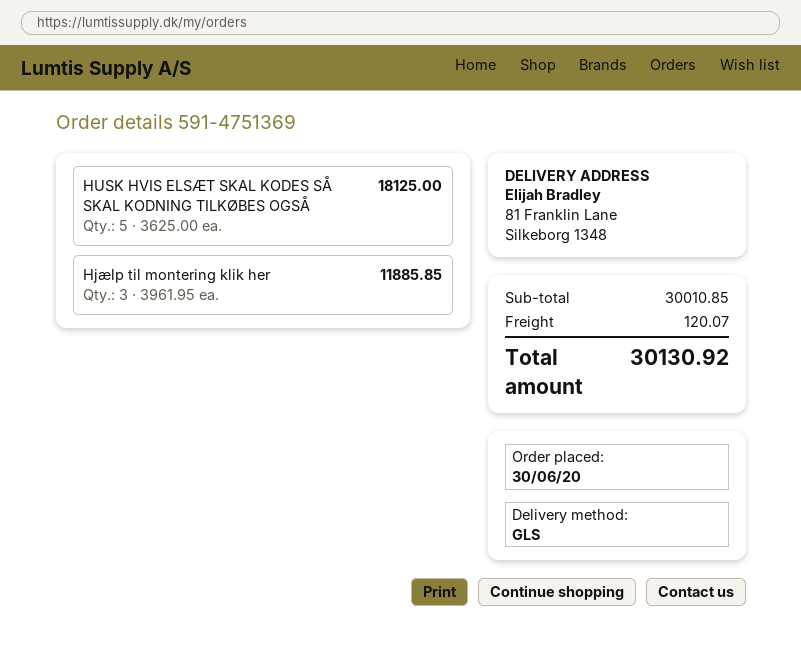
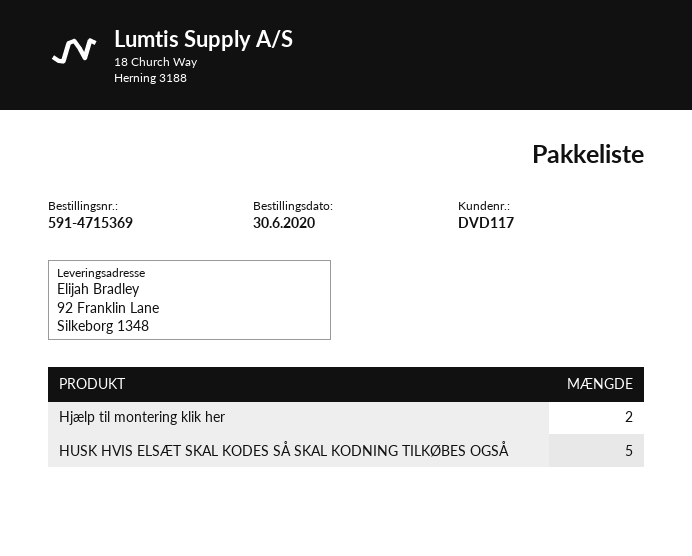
order number: 591-4751369 -> 591-4715369
ship to: 81 Franklin Lane, Silkeborg 1348 -> 92 Franklin Lane, Silkeborg 1348
Hjælp til montering klik her: 3 -> 2

